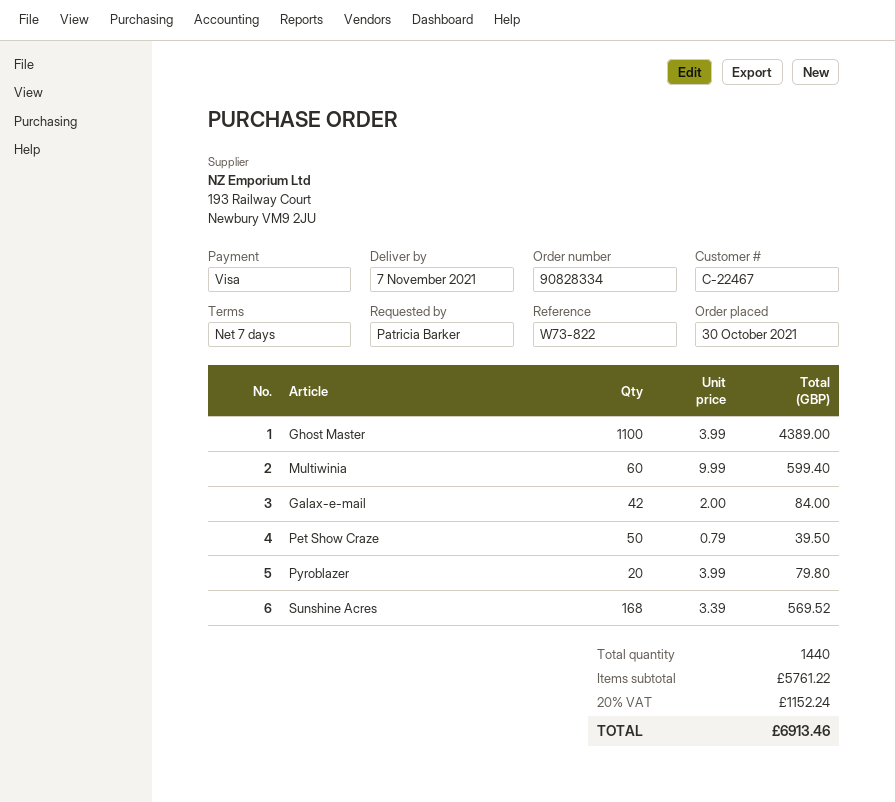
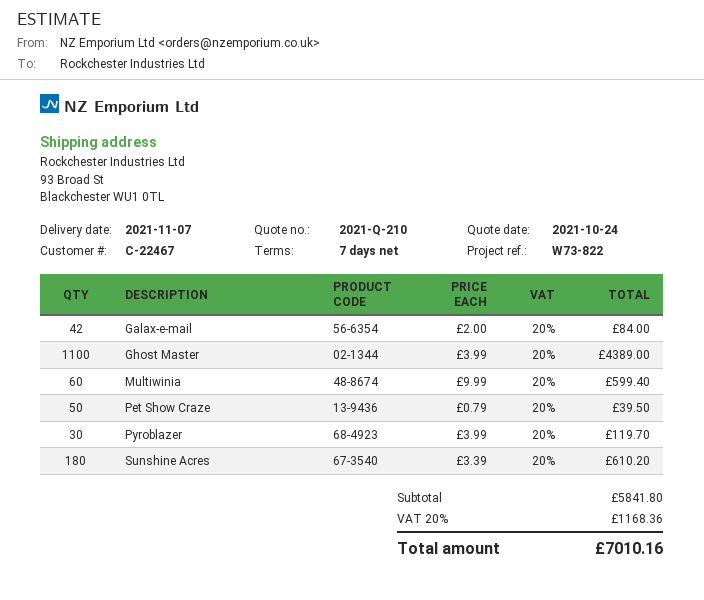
Pyroblazer: 20 x 3.99 = 79.80 -> 30 x 3.99 = 119.70
Sunshine Acres: 168 x 3.39 = 569.52 -> 180 x 3.39 = 610.20
subtotal: 5761.22 -> 5841.80
tax: 20% = 1152.24 -> 20% = 1168.36
total: 6913.46 -> 7010.16

